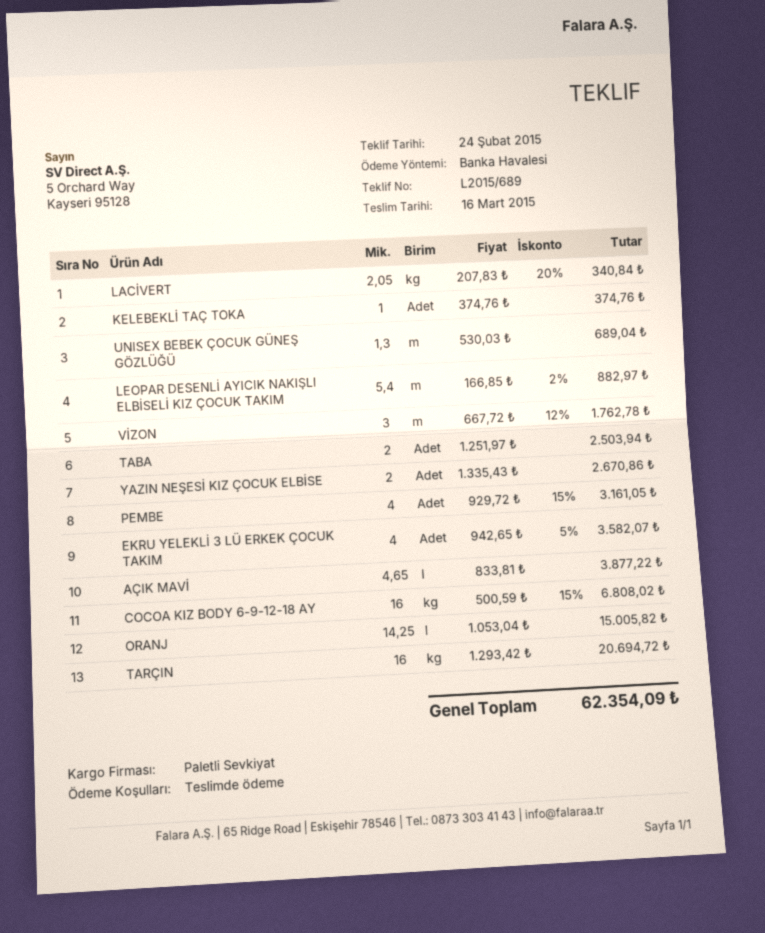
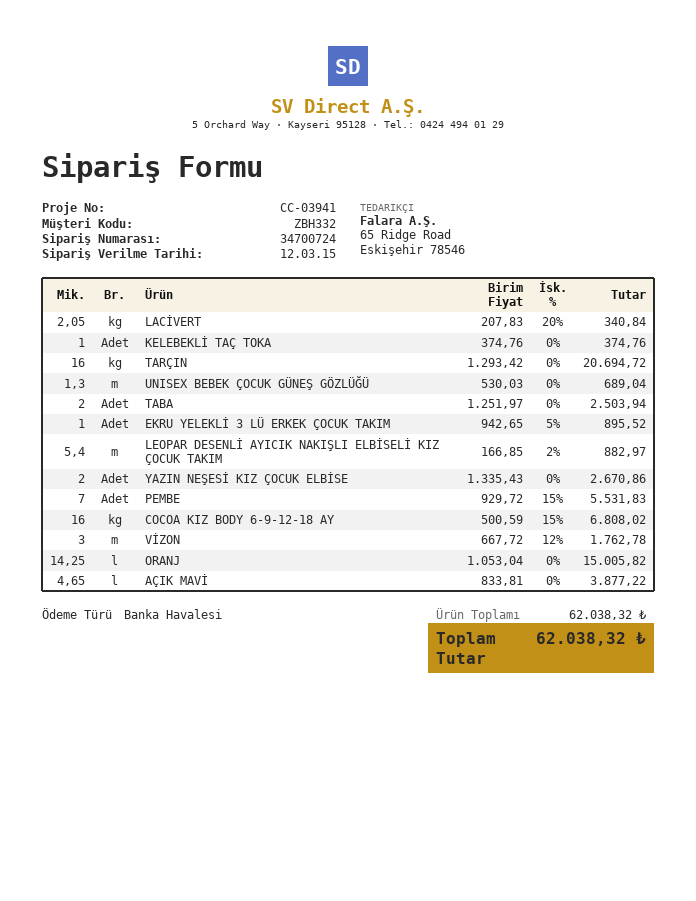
PEMBE: 4 x 929.72 - 15% = 3161.05 -> 7 x 929.72 - 15% = 5531.83
EKRU YELEKLİ 3 LÜ ERKEK ÇOCUK TAKIM: 4 x 942.65 - 5% = 3582.07 -> 1 x 942.65 - 5% = 895.52
total: 62354.09 -> 62038.32

